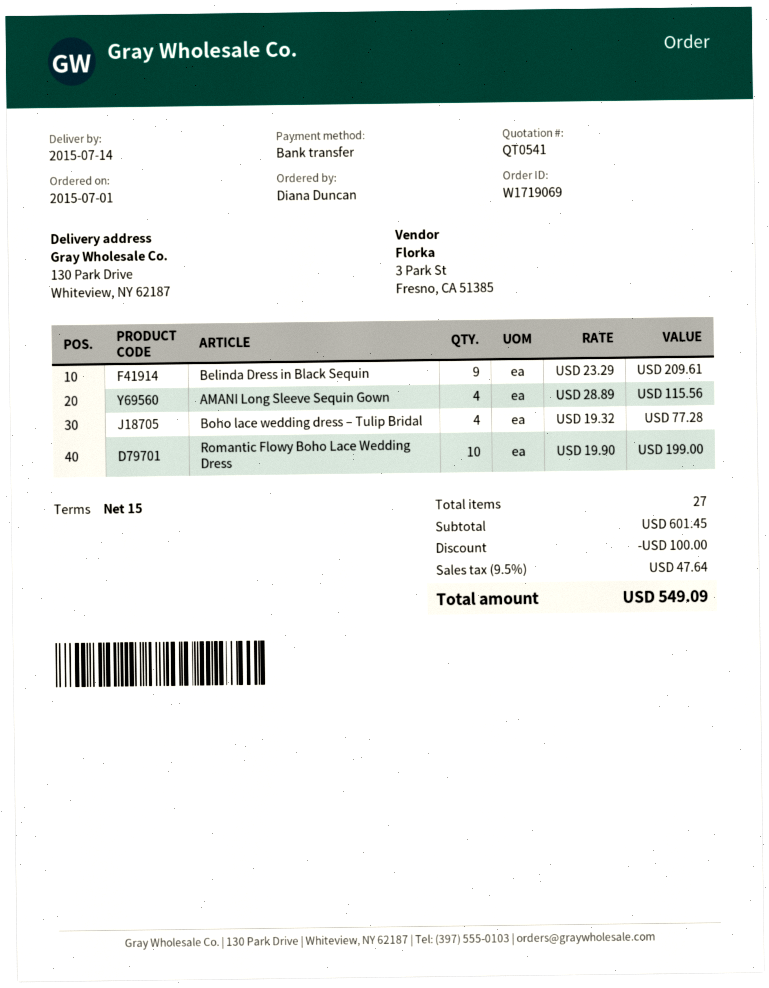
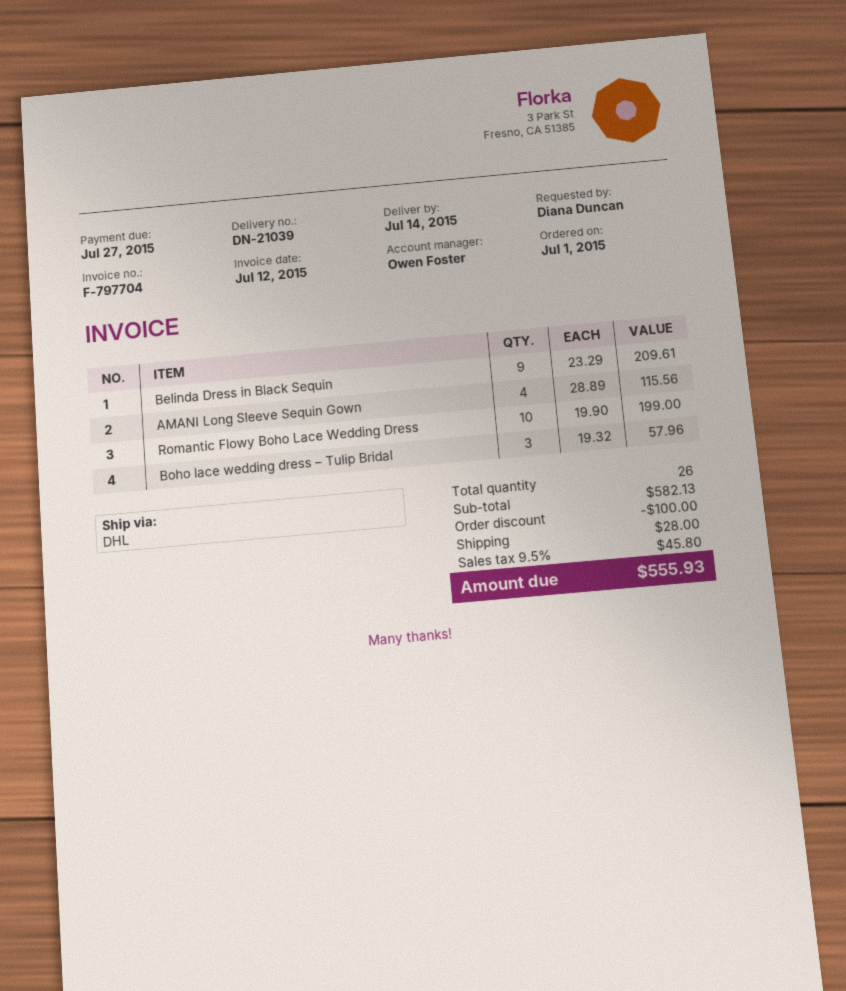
Boho lace wedding dress – Tulip Bridal: 4 x 19.32 = 77.28 -> 3 x 19.32 = 57.96
total quantity: 27 -> 26
subtotal: 601.45 -> 582.13
shipping: none -> 28.00
tax: 9.5% = 47.64 -> 9.5% = 45.80
total: 549.09 -> 555.93

